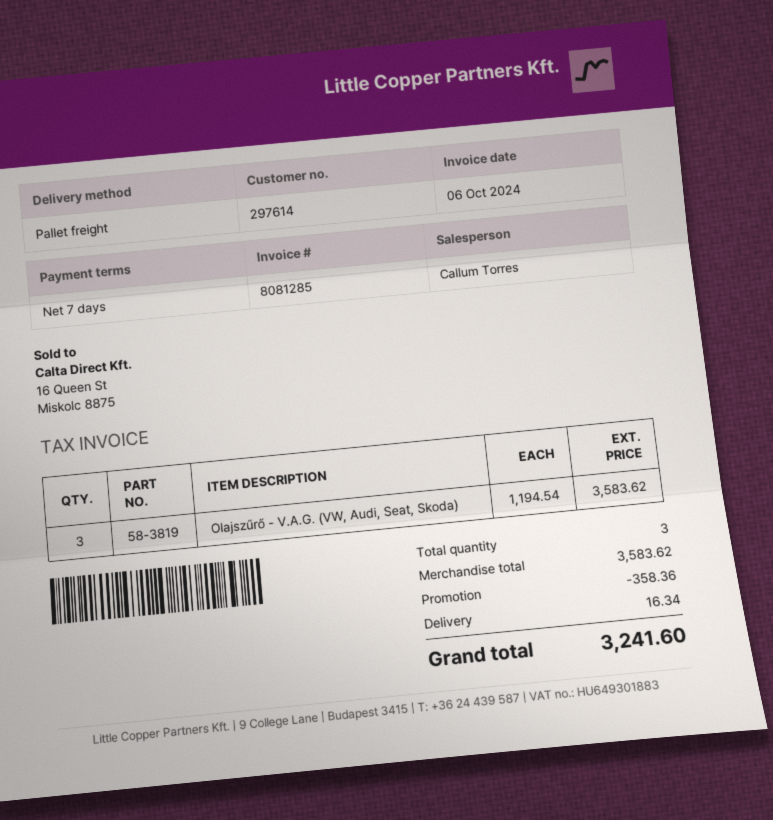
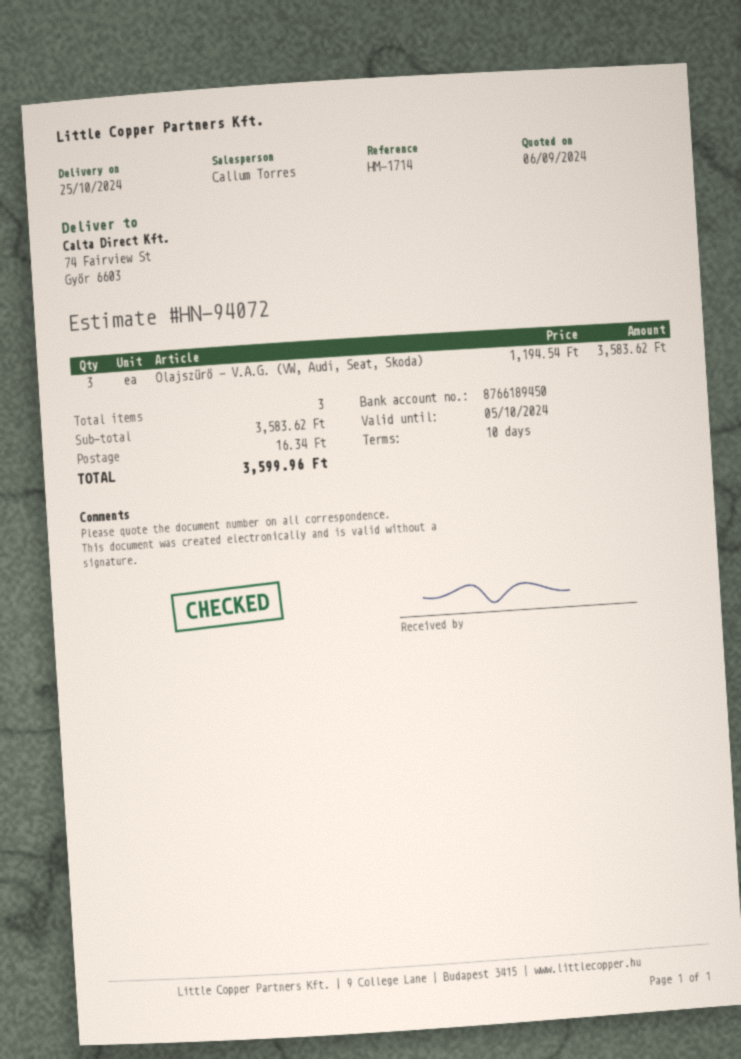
payment terms: 7 days -> 10 days
discount: 358.36 -> none
total: 3241.60 -> 3599.96

